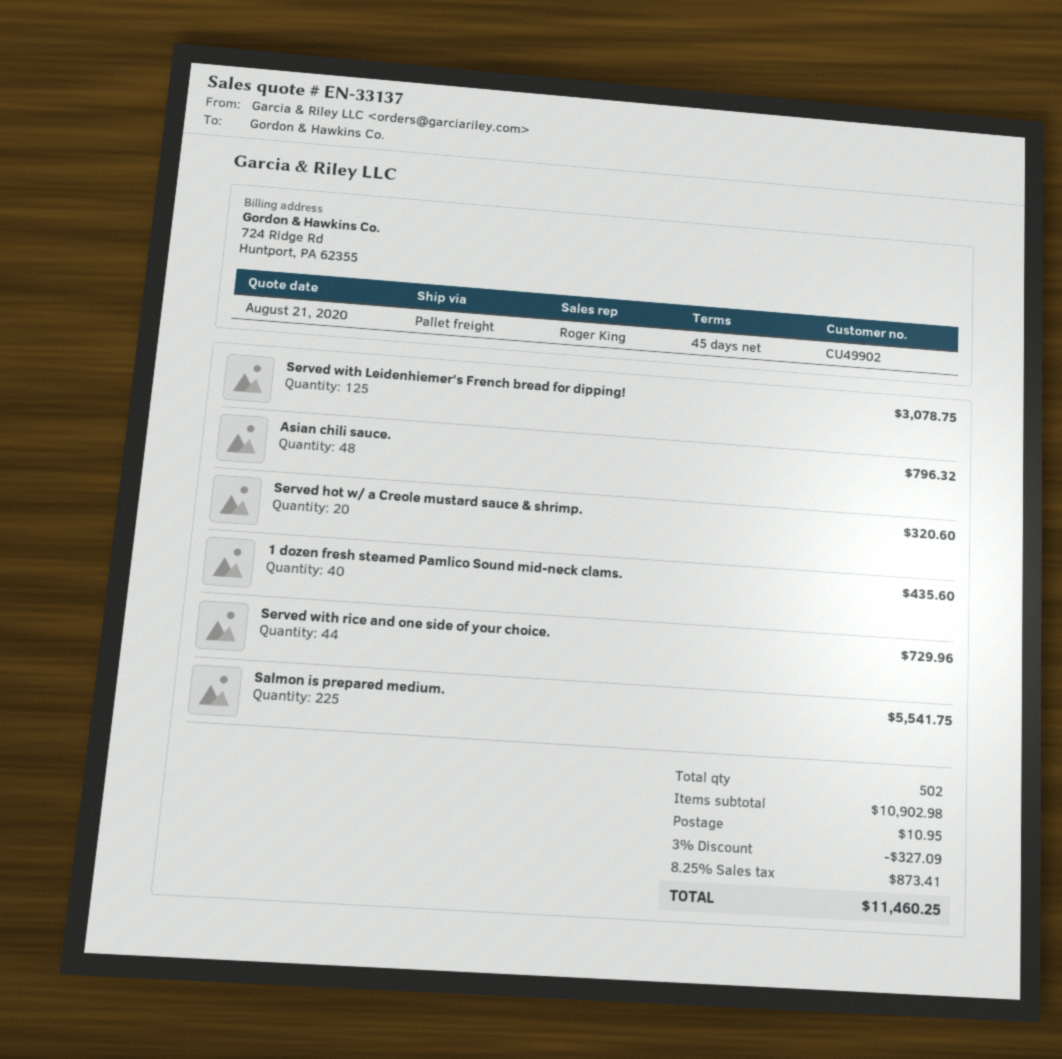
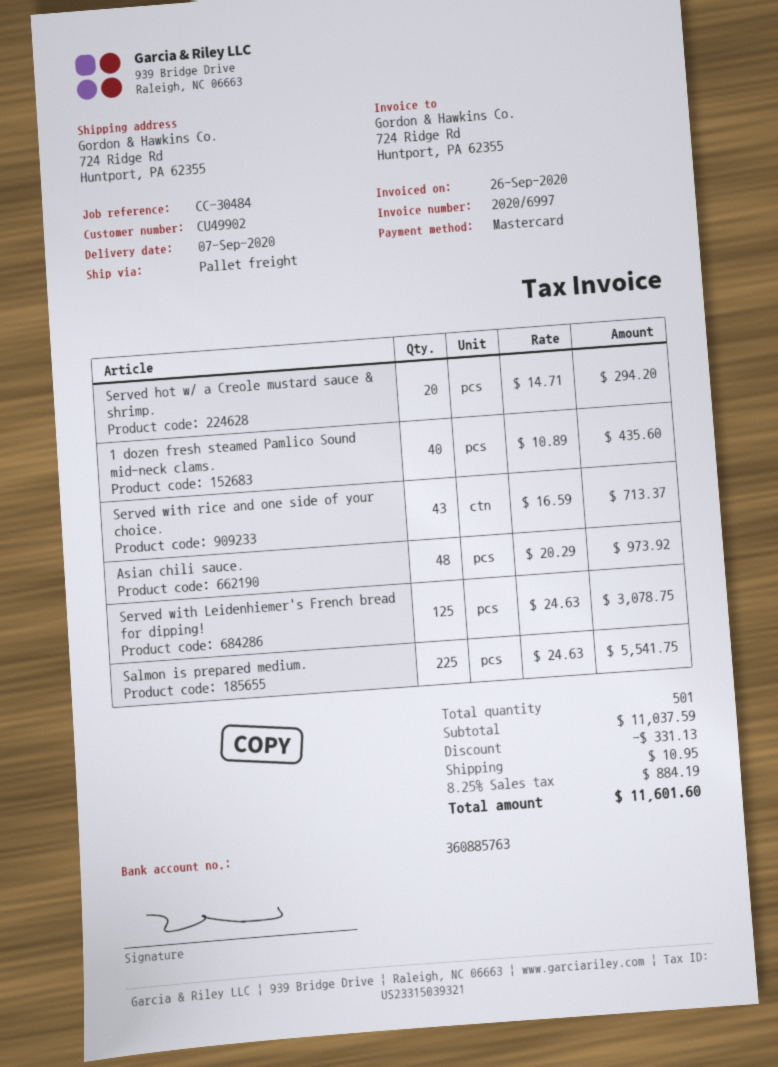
Asian chili sauce.: 48 for 796.32 -> 48 for 973.92
Served hot w/ a Creole mustard sauce & shrimp.: 20 for 320.60 -> 20 for 294.20
Served with rice and one side of your choice.: 44 for 729.96 -> 43 for 713.37
total quantity: 502 -> 501
subtotal: 10902.98 -> 11037.59
discount: 327.09 -> 331.13
tax: 8.25% = 873.41 -> 8.25% = 884.19
total: 11460.25 -> 11601.60

